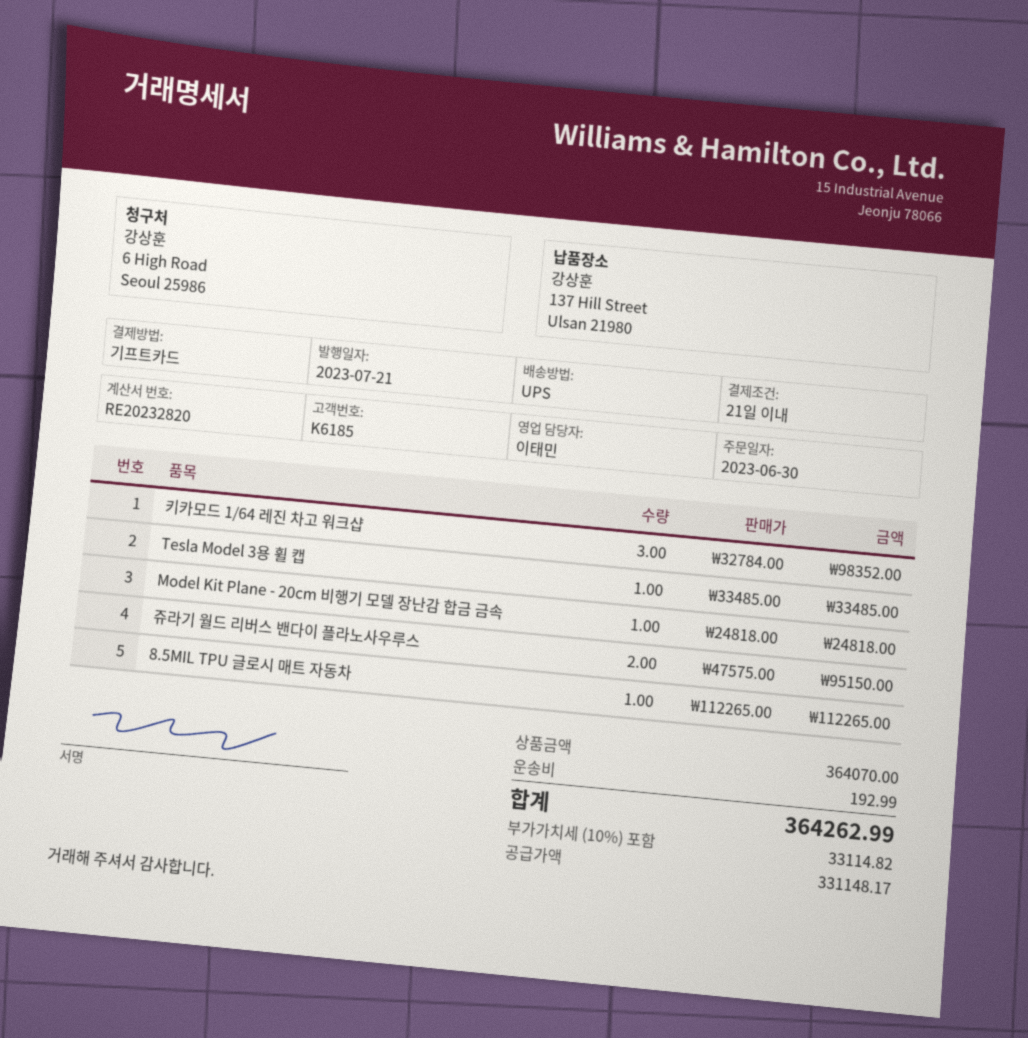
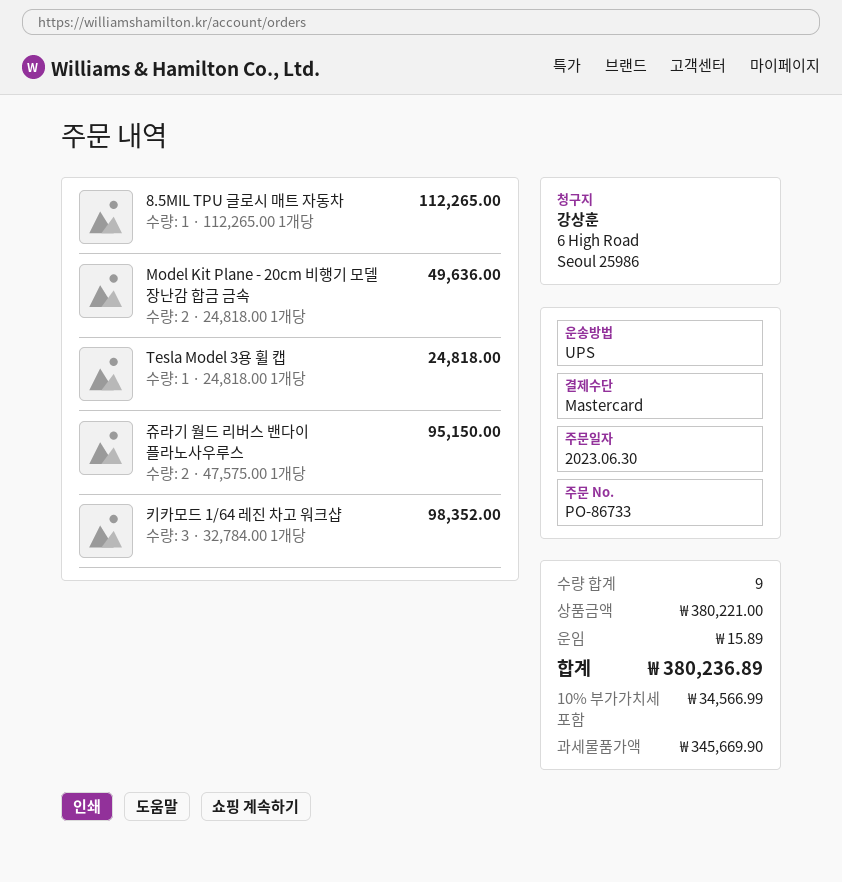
payment method: gift card -> Mastercard
Tesla Model 3용 휠 캡: 1 x 33485.00 = 33485.00 -> 1 x 24818.00 = 24818.00
Model Kit Plane - 20cm 비행기 모델 장난감 합금 금속: 1 x 24818.00 = 24818.00 -> 2 x 24818.00 = 49636.00
subtotal: 364070.00 -> 380221.00
shipping: 192.99 -> 15.89
net: 331148.17 -> 345669.90
tax: 10% = 33114.82 -> 10% = 34566.99
total: 364262.99 -> 380236.89

